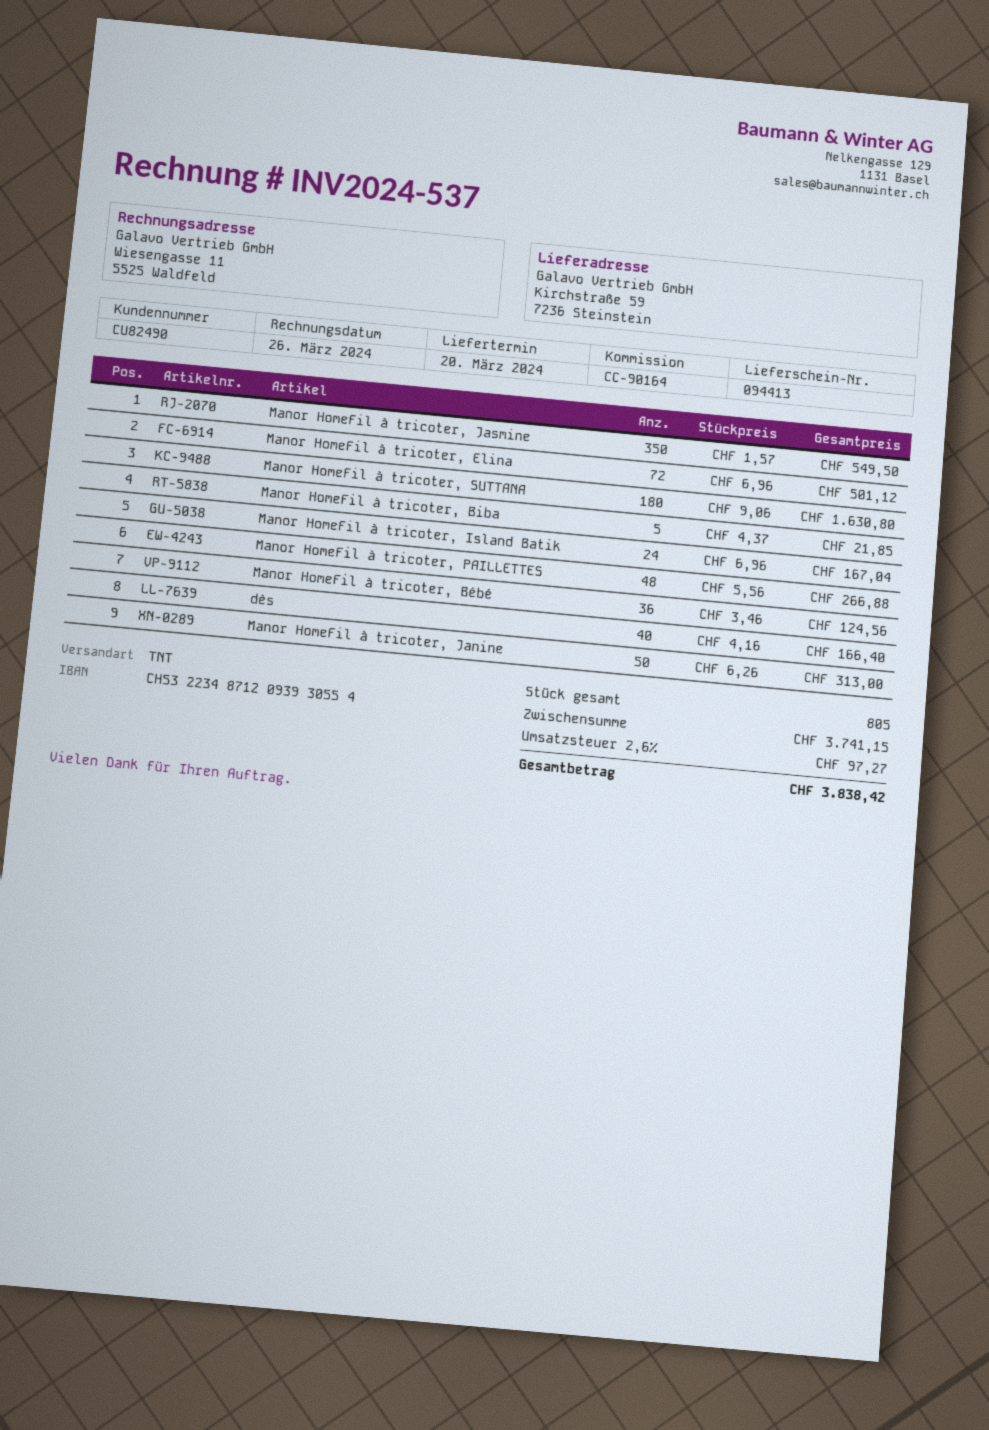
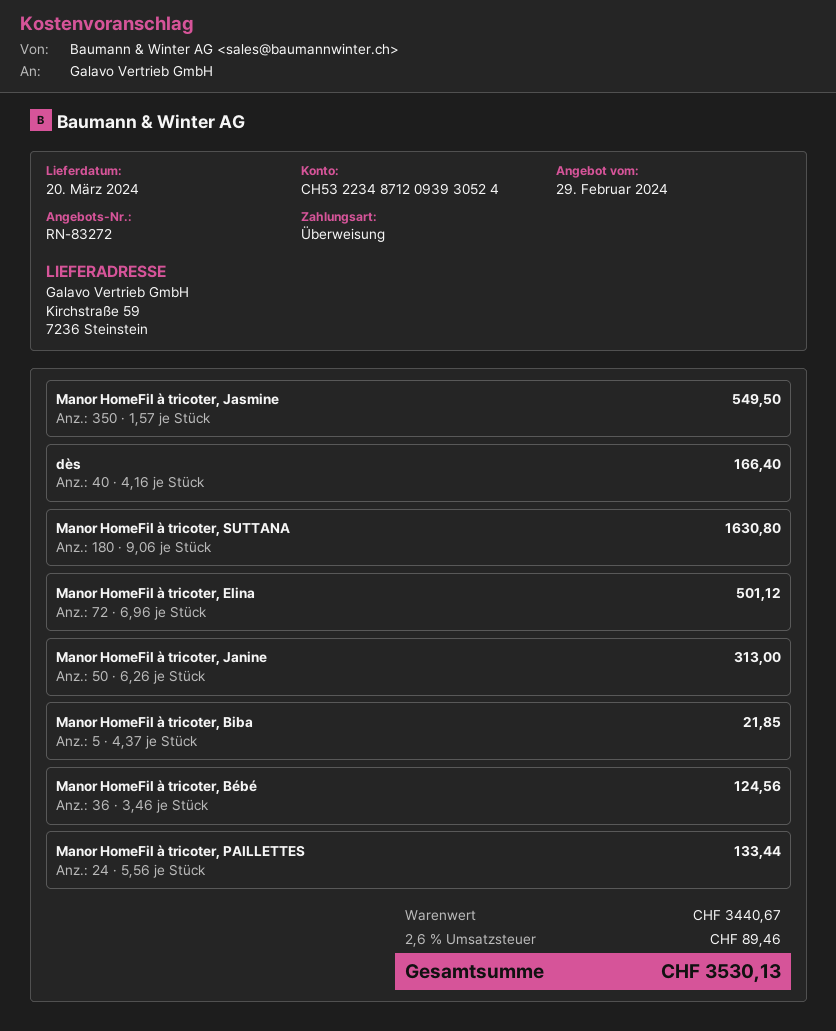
bank account: CH5322348712093930554 -> CH5322348712093930524
Manor HomeFil à tricoter, Island Batik: 24 x 6.96 = 167.04 -> none
Manor HomeFil à tricoter, PAILLETTES: 48 x 5.56 = 266.88 -> 24 x 5.56 = 133.44
subtotal: 3741.15 -> 3440.67
tax: 2.6% = 97.27 -> 2.6% = 89.46
total: 3838.42 -> 3530.13

